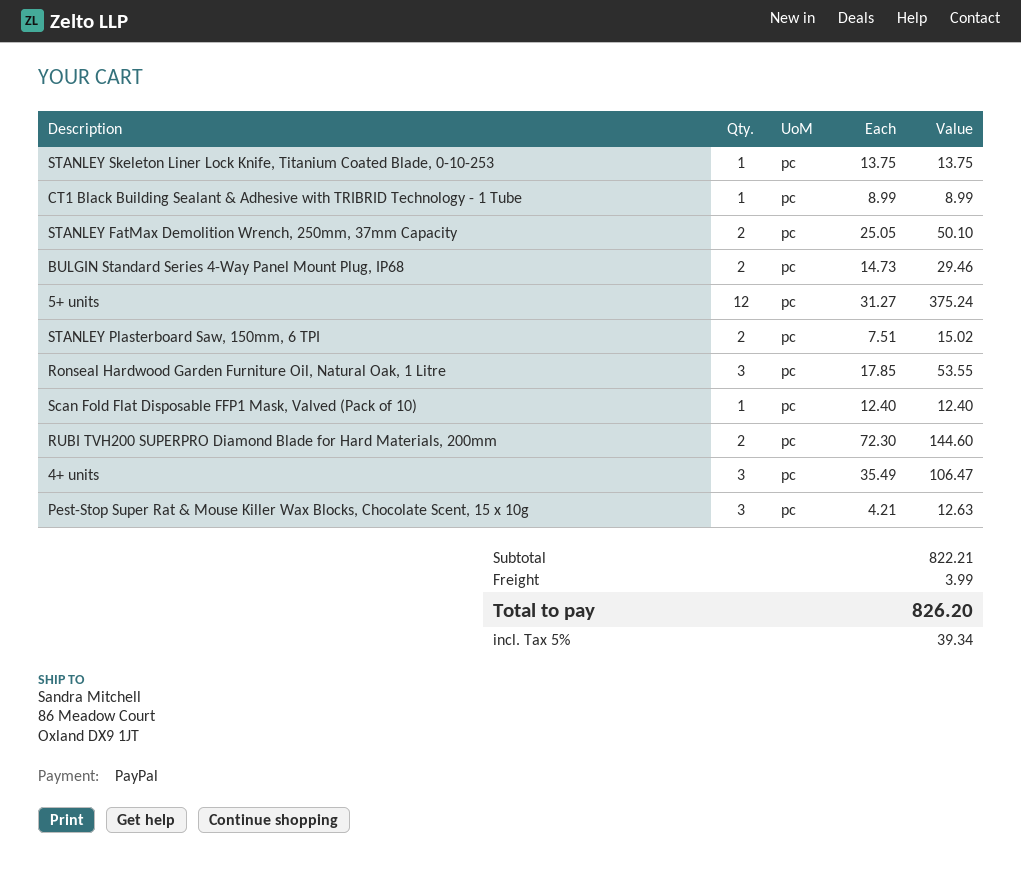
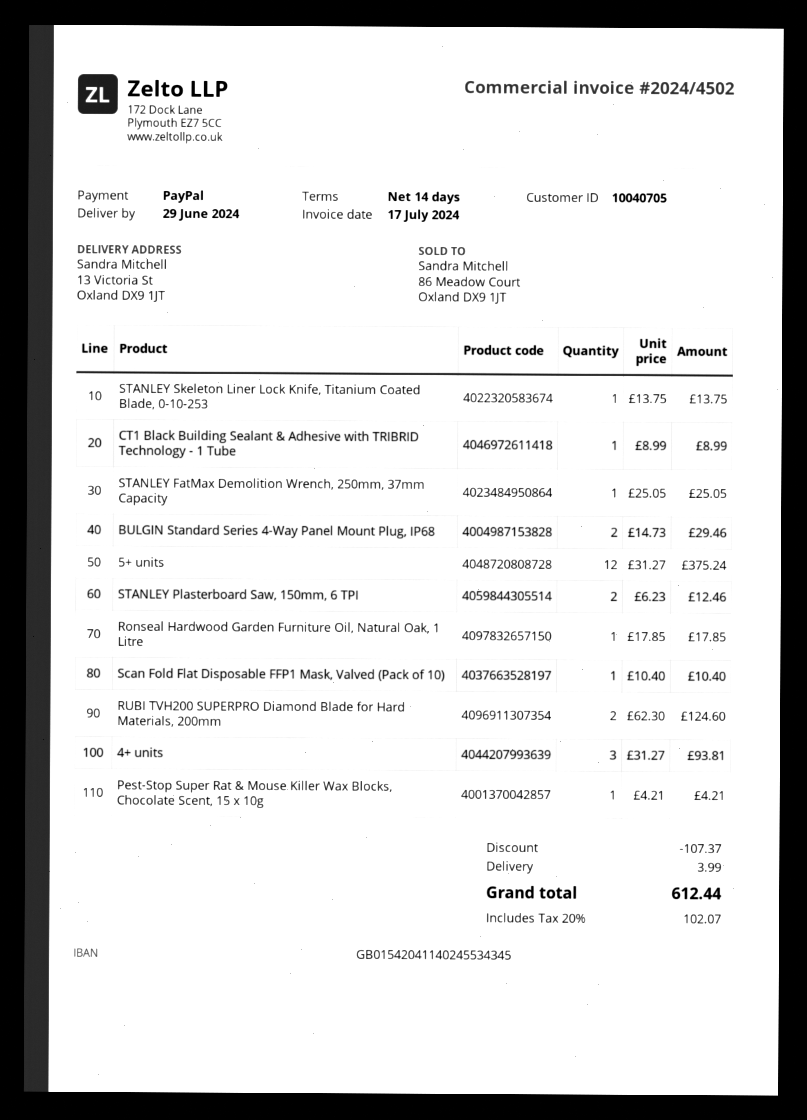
ship to: 86 Meadow Court, Oxland DX9 1JT -> 13 Victoria St, Oxland DX9 1JT
STANLEY FatMax Demolition Wrench, 250mm, 37mm Capacity: 2 x 25.05 = 50.10 -> 1 x 25.05 = 25.05
STANLEY Plasterboard Saw, 150mm, 6 TPI: 2 x 7.51 = 15.02 -> 2 x 6.23 = 12.46
Ronseal Hardwood Garden Furniture Oil, Natural Oak, 1 Litre: 3 x 17.85 = 53.55 -> 1 x 17.85 = 17.85
Scan Fold Flat Disposable FFP1 Mask, Valved (Pack of 10): 1 x 12.40 = 12.40 -> 1 x 10.40 = 10.40
RUBI TVH200 SUPERPRO Diamond Blade for Hard Materials, 200mm: 2 x 72.30 = 144.60 -> 2 x 62.30 = 124.60
4+ units: 3 x 35.49 = 106.47 -> 3 x 31.27 = 93.81
Pest-Stop Super Rat & Mouse Killer Wax Blocks, Chocolate Scent, 15 x 10g: 3 x 4.21 = 12.63 -> 1 x 4.21 = 4.21
discount: none -> 107.37
tax: 5% = 39.34 -> 20% = 102.07
total: 826.20 -> 612.44

